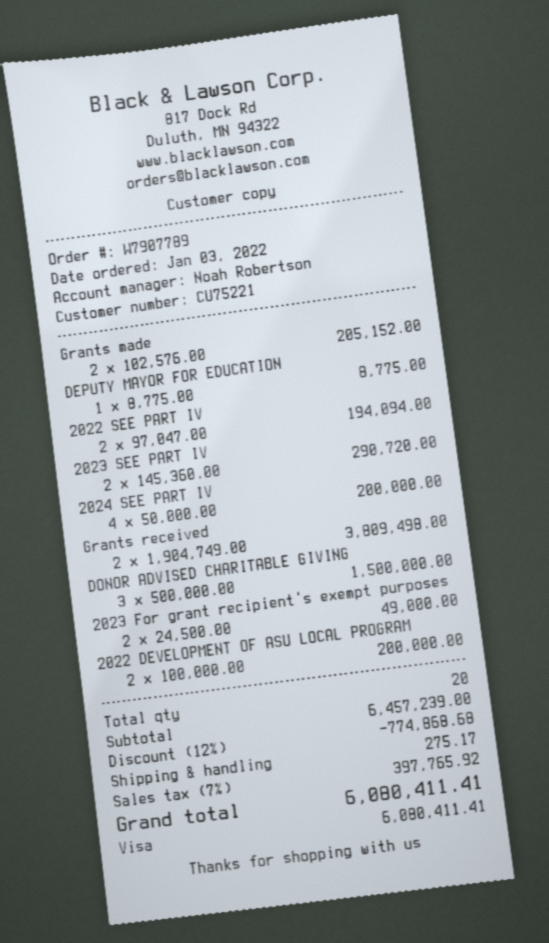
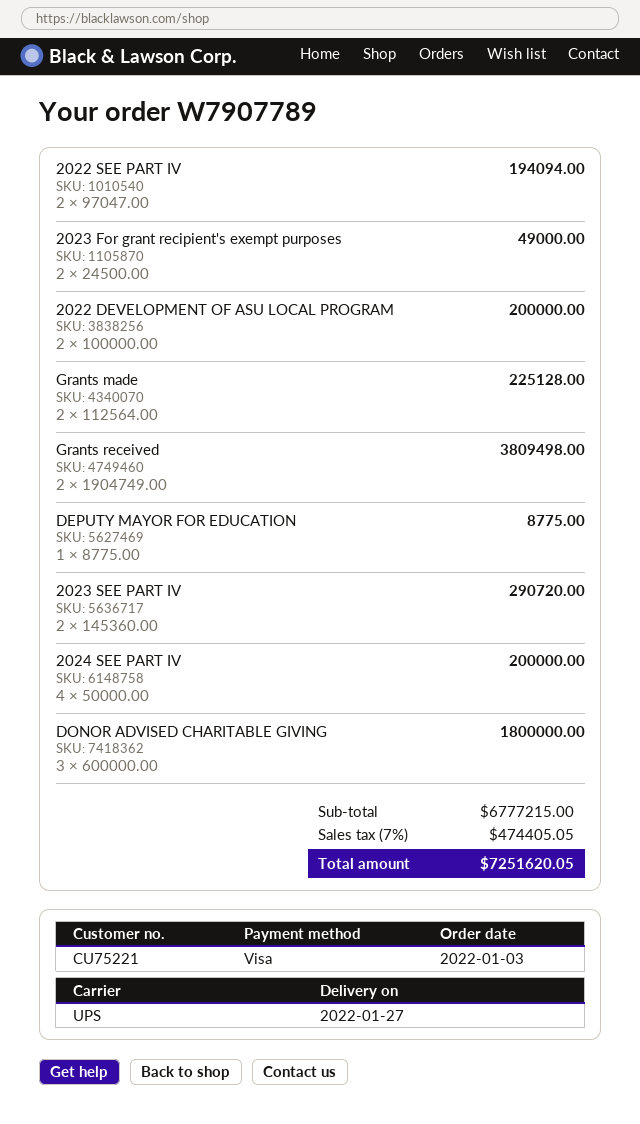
Grants made: 2 x 102576.00 = 205152.00 -> 2 x 112564.00 = 225128.00
DONOR ADVISED CHARITABLE GIVING: 3 x 500000.00 = 1500000.00 -> 3 x 600000.00 = 1800000.00
subtotal: 6457239.00 -> 6777215.00
discount: 12% = 774868.68 -> none
shipping: 275.17 -> none
tax: 7% = 397765.92 -> 7% = 474405.05
total: 6080411.41 -> 7251620.05

